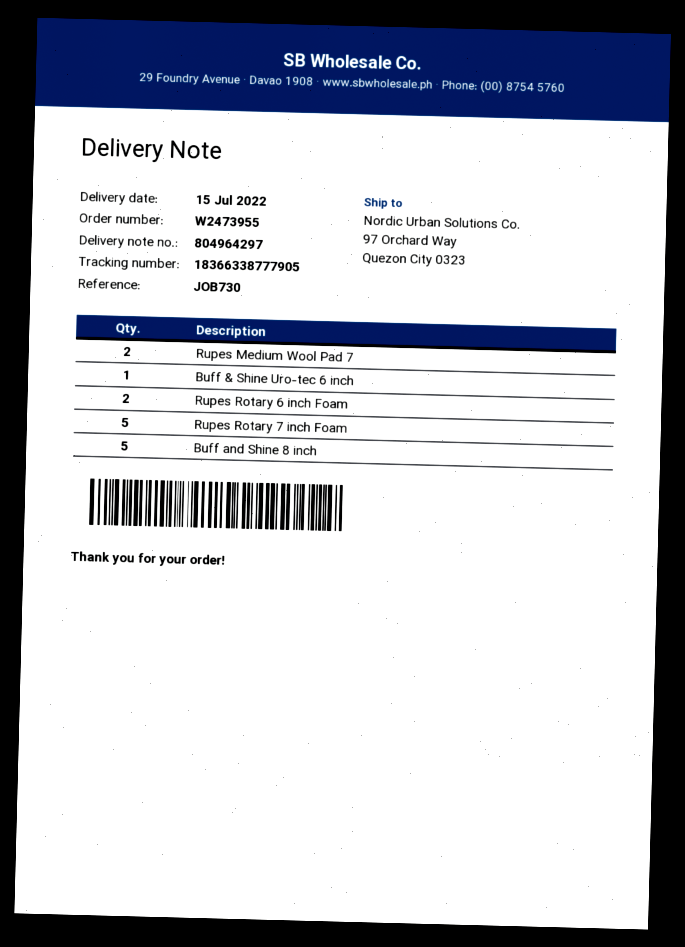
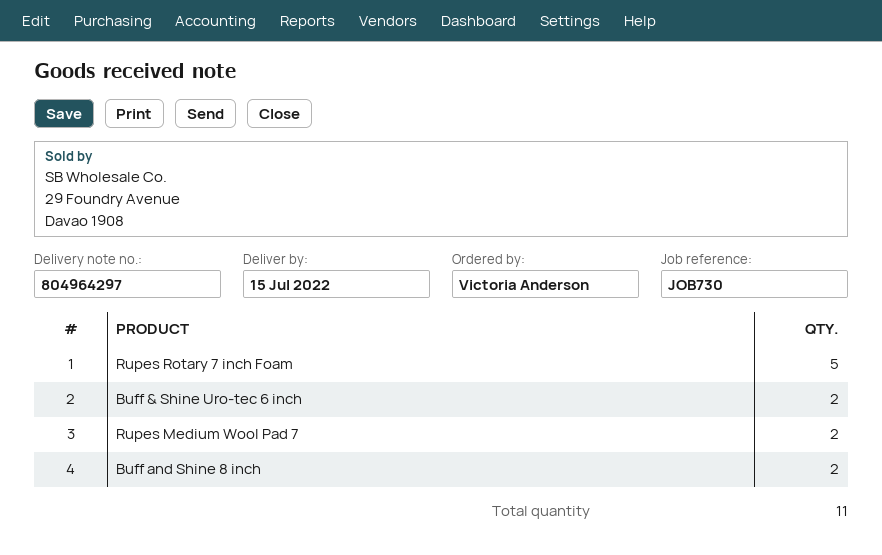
Buff & Shine Uro-tec 6 inch: 1 -> 2
Rupes Rotary 6 inch Foam: 2 -> none
Buff and Shine 8 inch: 5 -> 2

